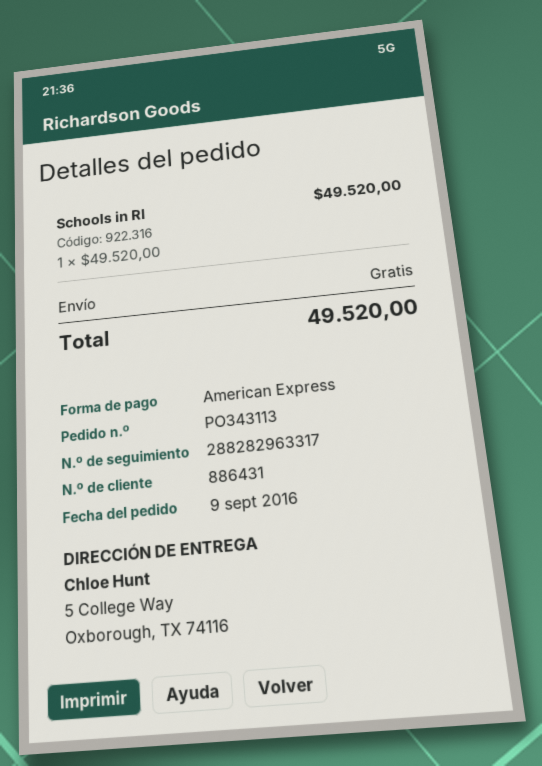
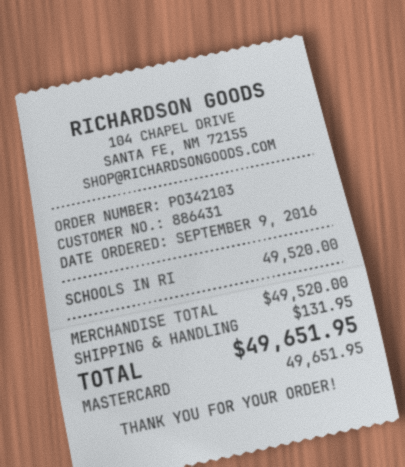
order number: PO343113 -> PO342103
payment method: American Express -> Mastercard
shipping: 0.00 -> 131.95
total: 49520.00 -> 49651.95

